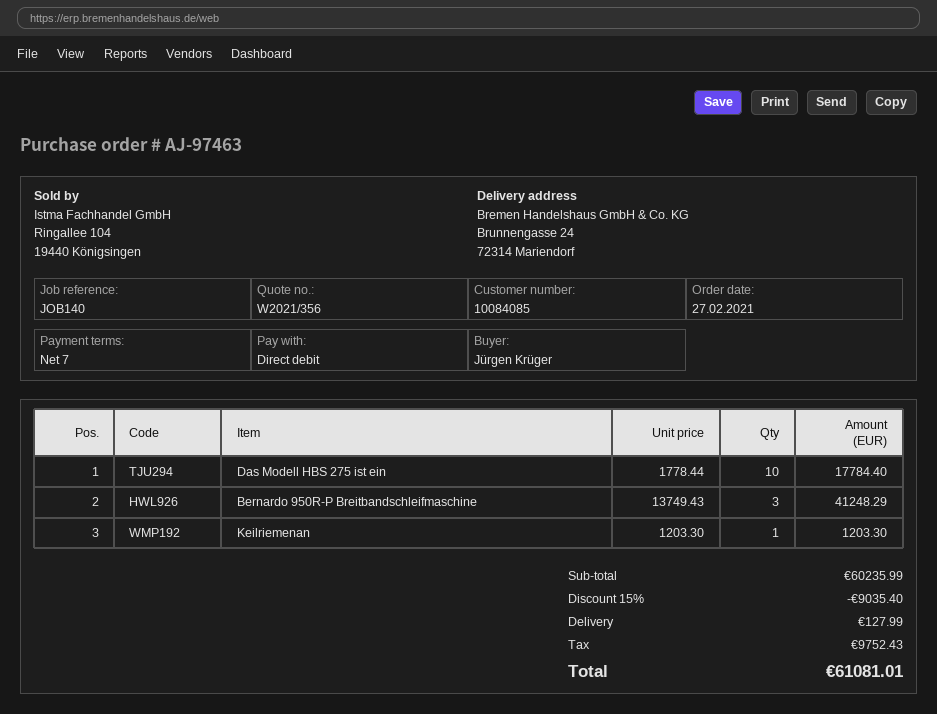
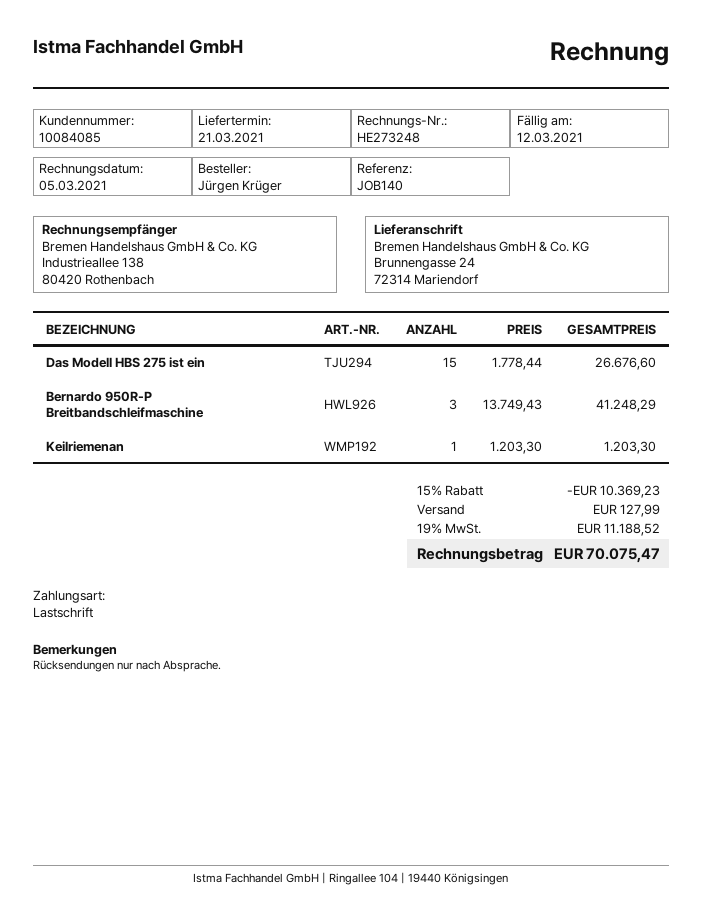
Das Modell HBS 275 ist ein: 10 x 1778.44 = 17784.40 -> 15 x 1778.44 = 26676.60
discount: 15% = 9035.40 -> 15% = 10369.23
tax: 9752.43 -> 11188.52
total: 61081.01 -> 70075.47

